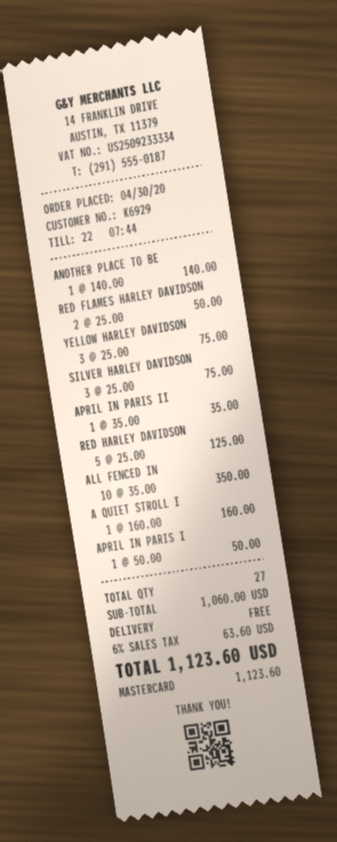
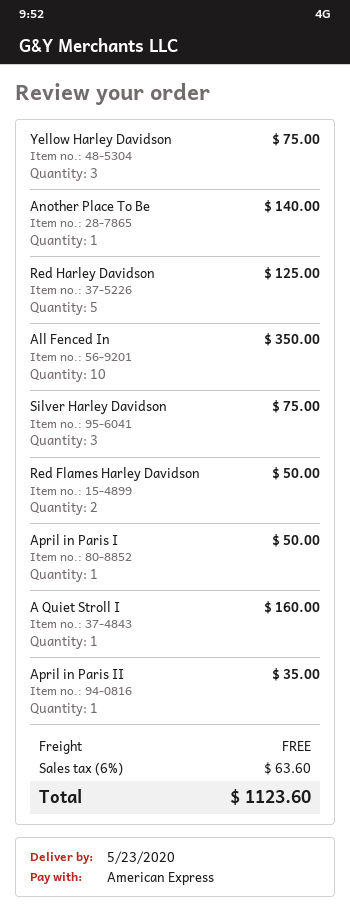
payment method: Mastercard -> American Express

